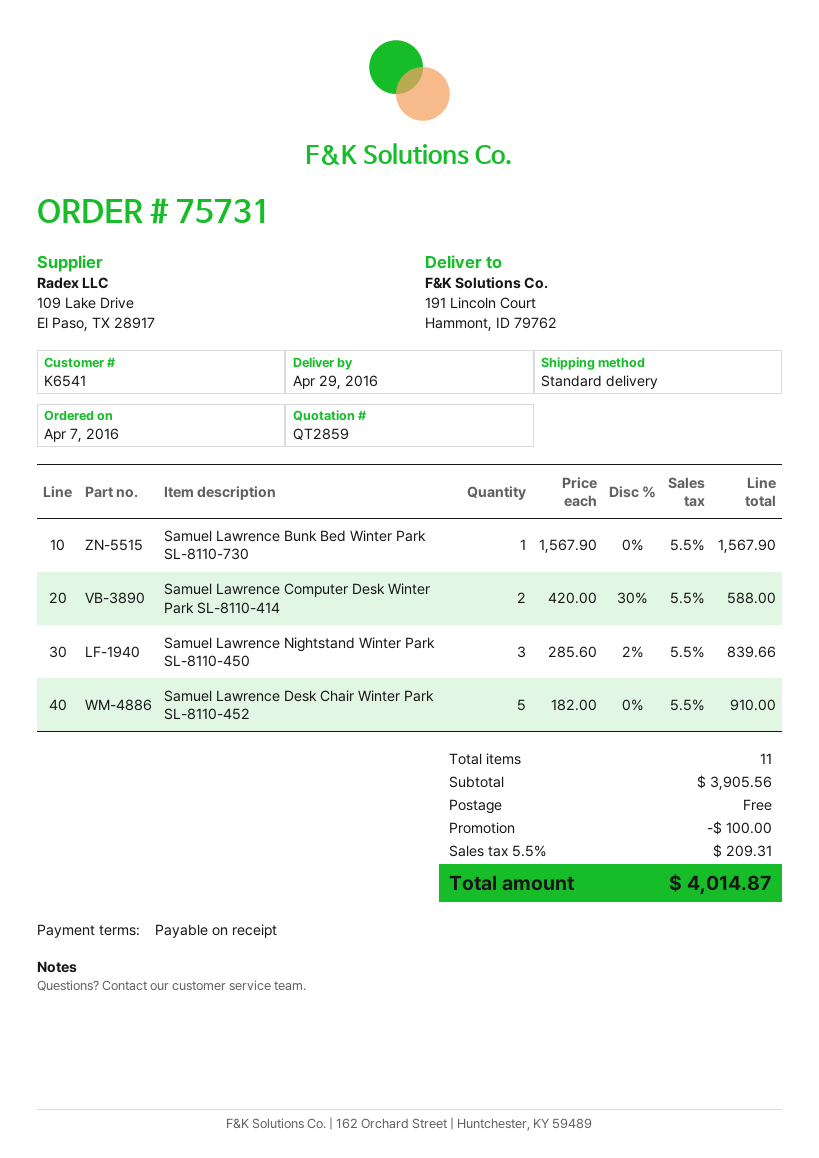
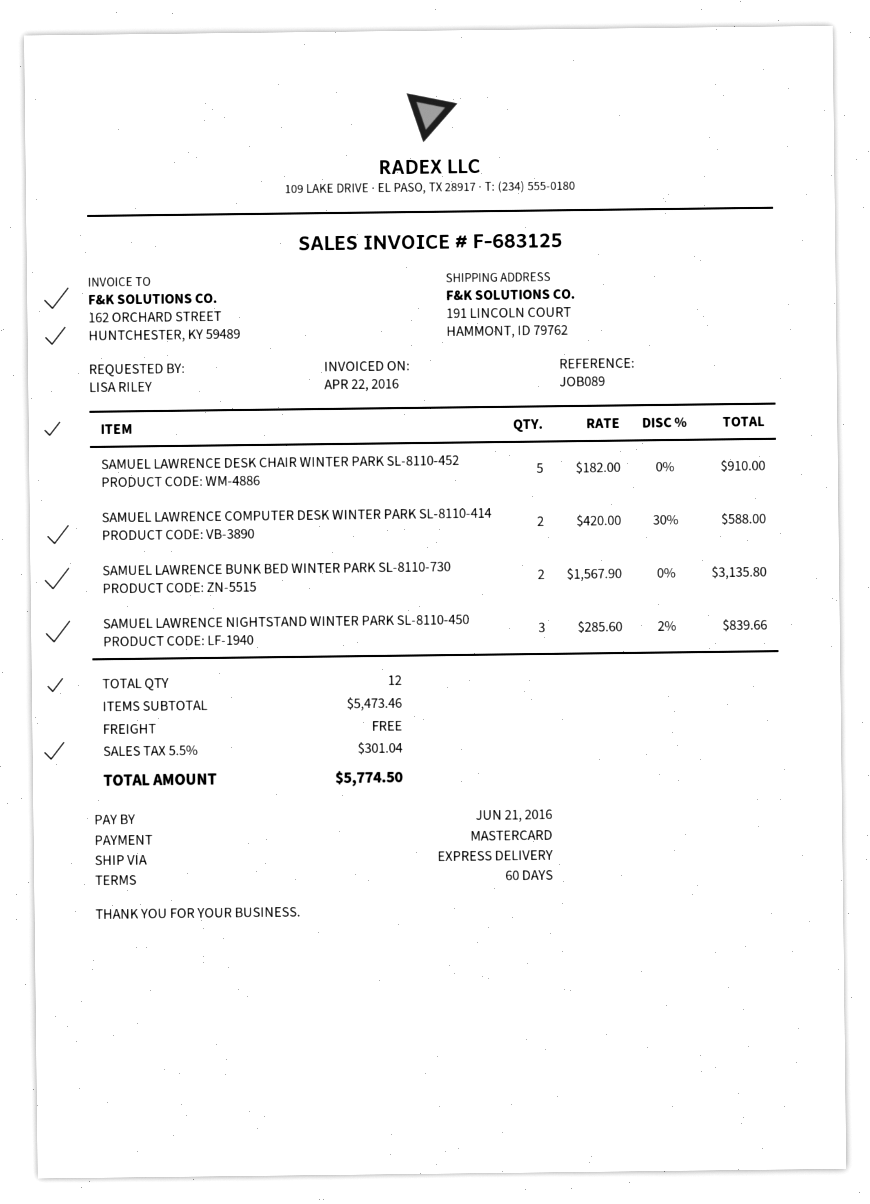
payment terms: on receipt -> 60 days
shipping method: standard -> express
Samuel Lawrence Bunk Bed Winter Park SL-8110-730: 1 x 1567.90 = 1567.90 -> 2 x 1567.90 = 3135.80
total quantity: 11 -> 12
subtotal: 3905.56 -> 5473.46
discount: 100.00 -> none
tax: 5.5% = 209.31 -> 5.5% = 301.04
total: 4014.87 -> 5774.50

